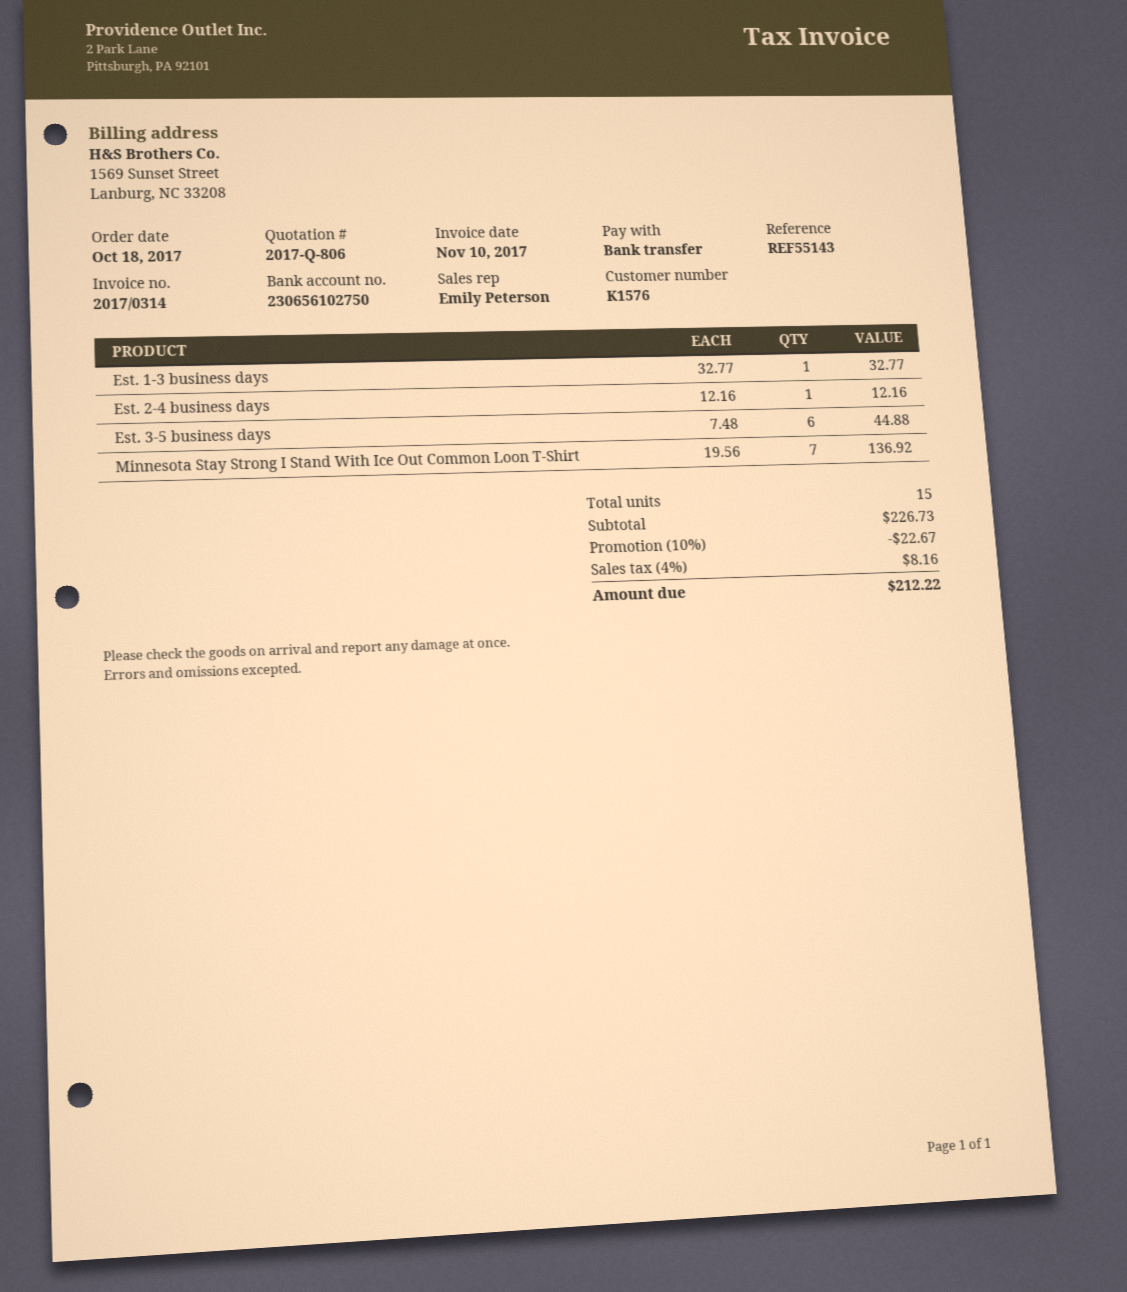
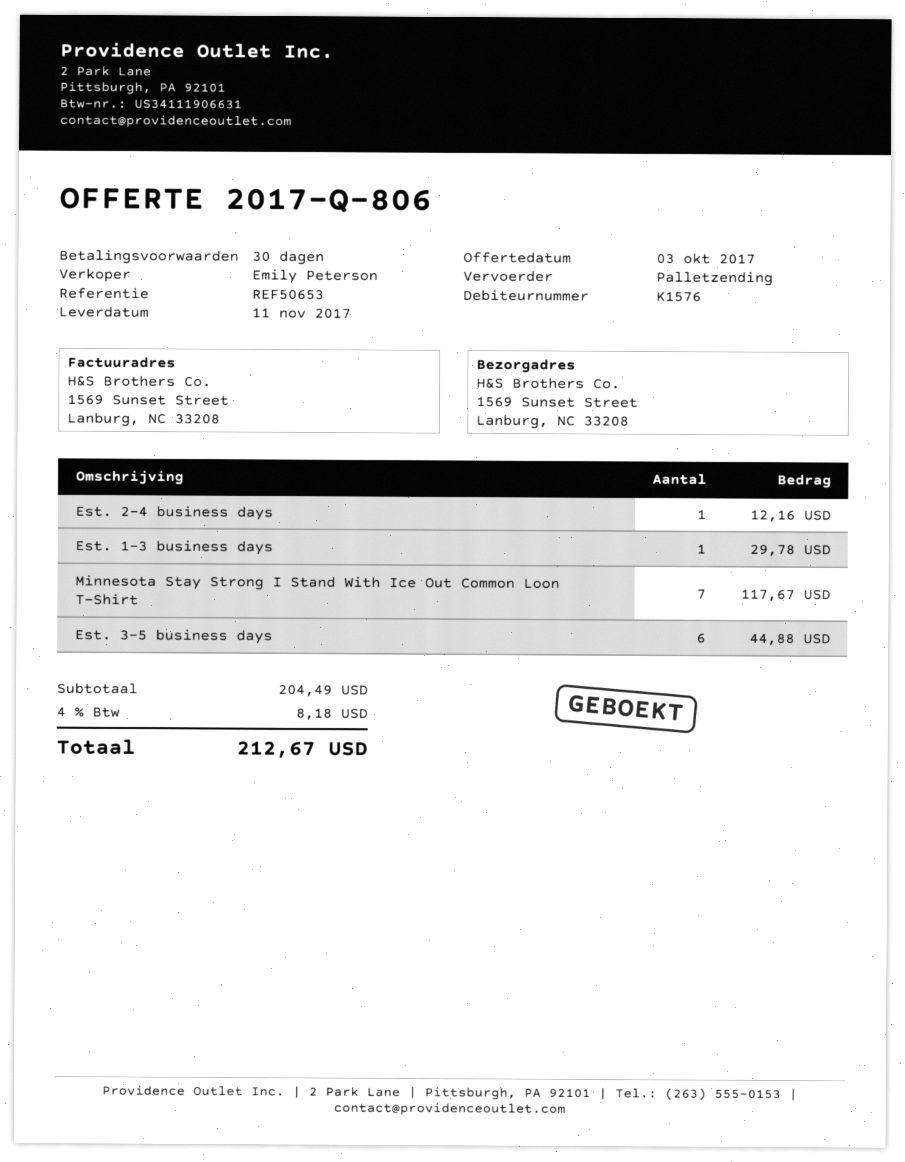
reference: REF55143 -> REF50653
Est. 1-3 business days: 1 for 32.77 -> 1 for 29.78
Minnesota Stay Strong I Stand With Ice Out Common Loon T-Shirt: 7 for 136.92 -> 7 for 117.67
subtotal: 226.73 -> 204.49
discount: 10% = 22.67 -> none
tax: 4% = 8.16 -> 4% = 8.18
total: 212.22 -> 212.67

